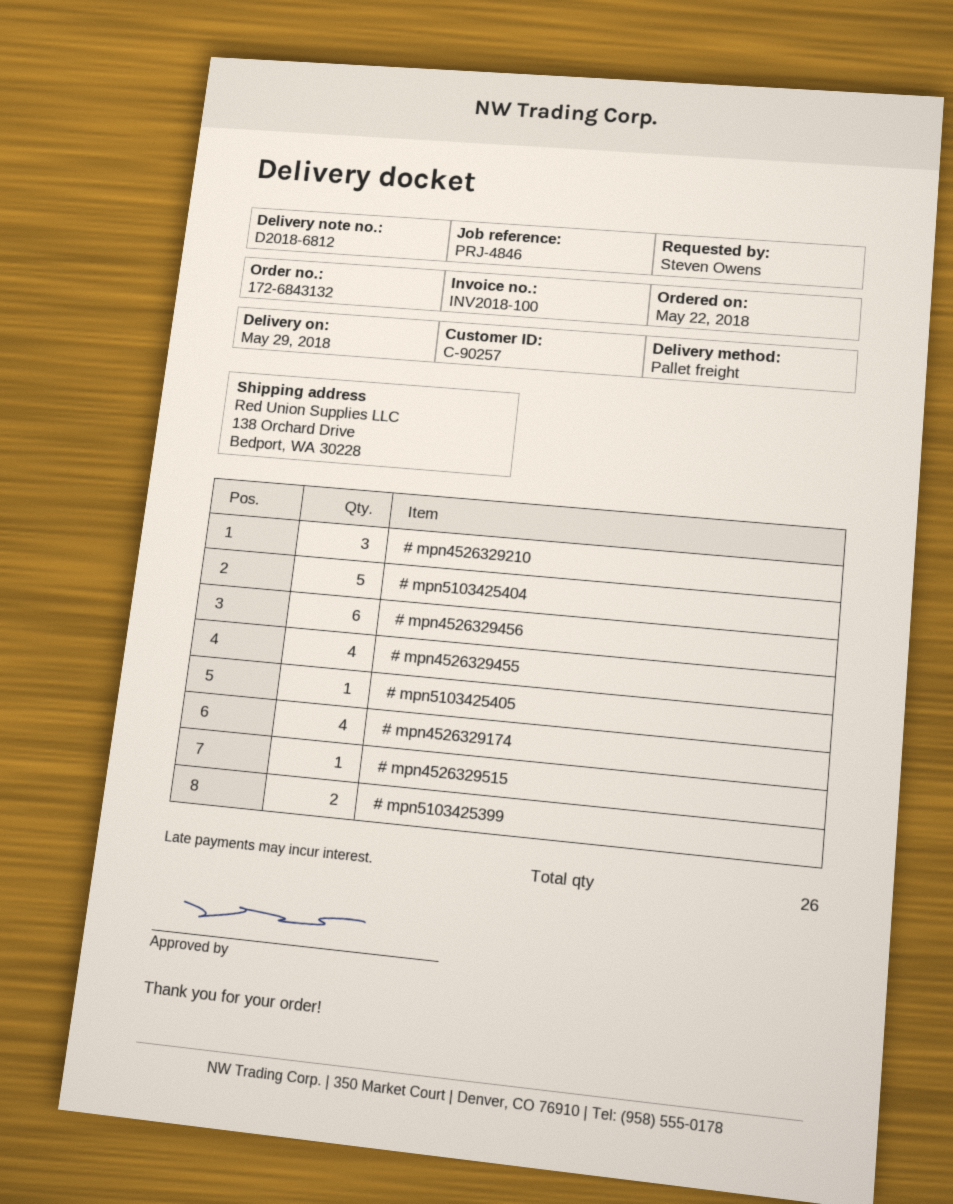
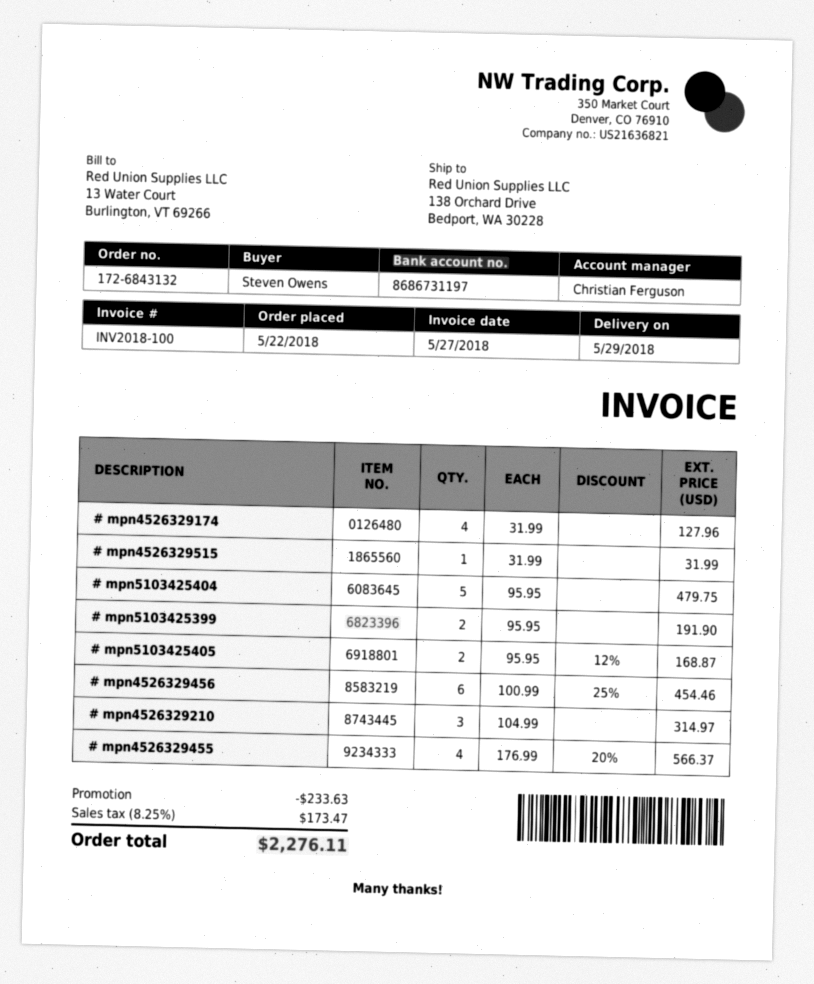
# mpn5103425405: 1 -> 2

